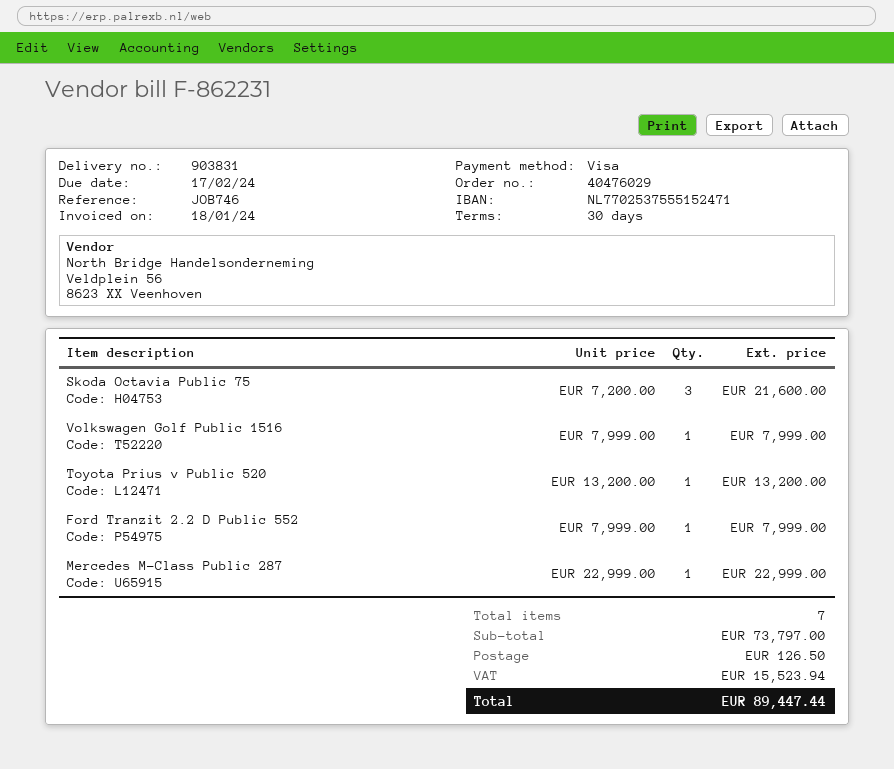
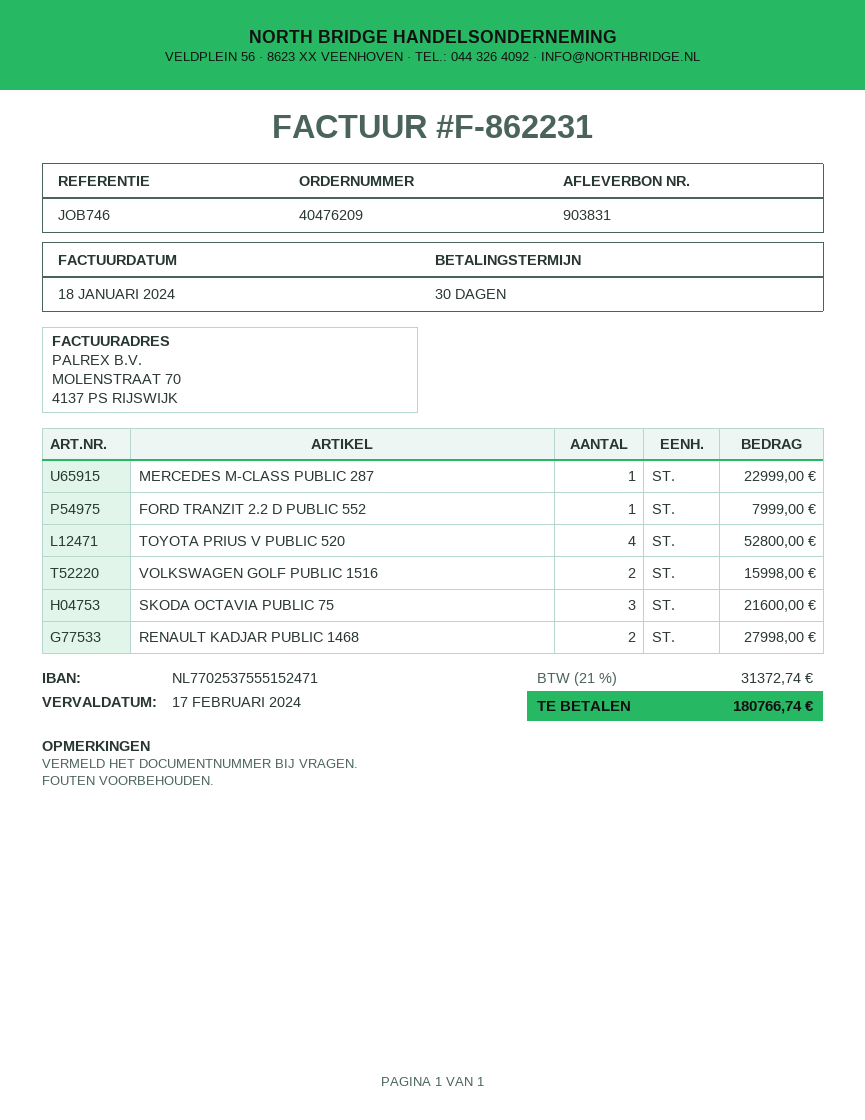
order number: 40476029 -> 40476209
Volkswagen Golf Public 1516: 1 for 7999.00 -> 2 for 15998.00
Toyota Prius v Public 520: 1 for 13200.00 -> 4 for 52800.00
RENAULT KADJAR PUBLIC 1468: none -> 2 for 27998.00
shipping: 126.50 -> none
tax: 15523.94 -> 31372.74
total: 89447.44 -> 180766.74

